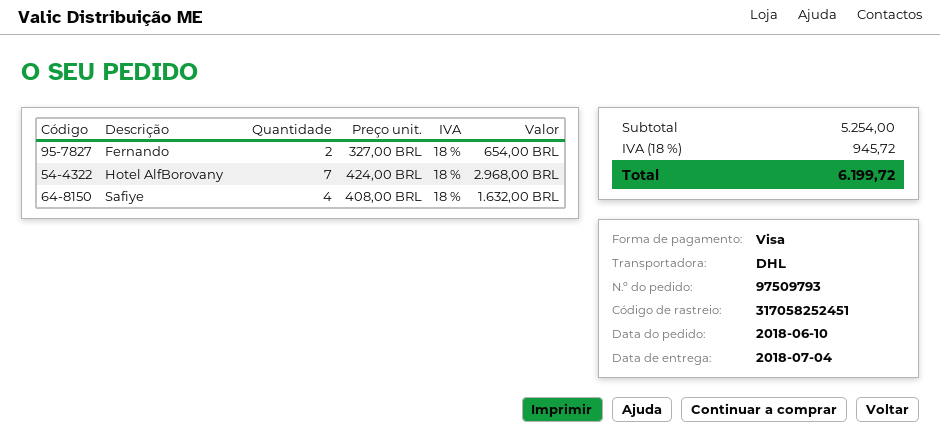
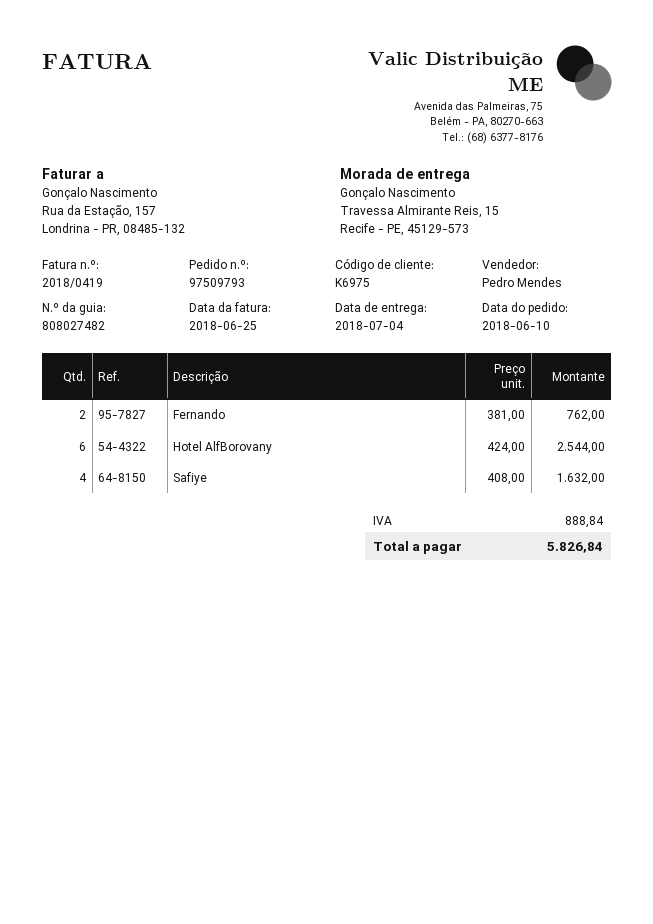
Fernando: 2 x 327.00 = 654.00 -> 2 x 381.00 = 762.00
Hotel AlfBorovany: 7 x 424.00 = 2968.00 -> 6 x 424.00 = 2544.00
tax: 945.72 -> 888.84
total: 6199.72 -> 5826.84

